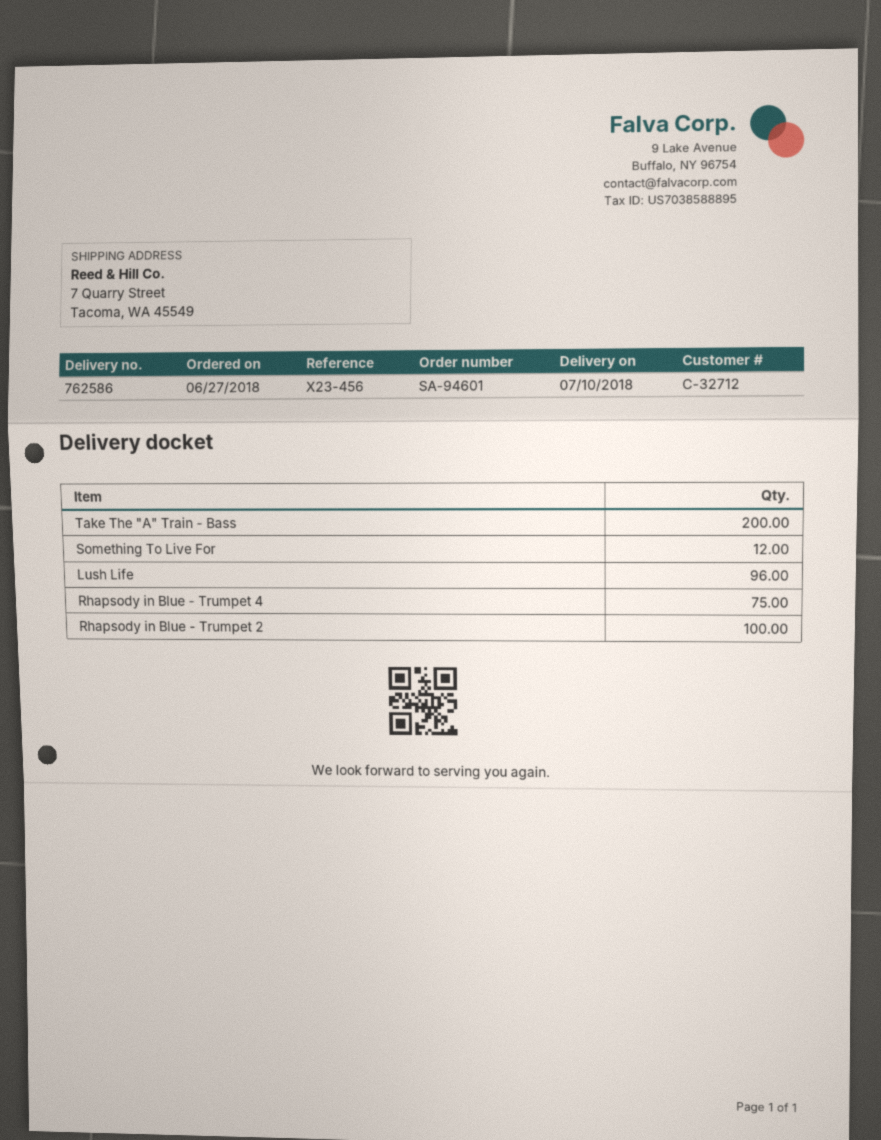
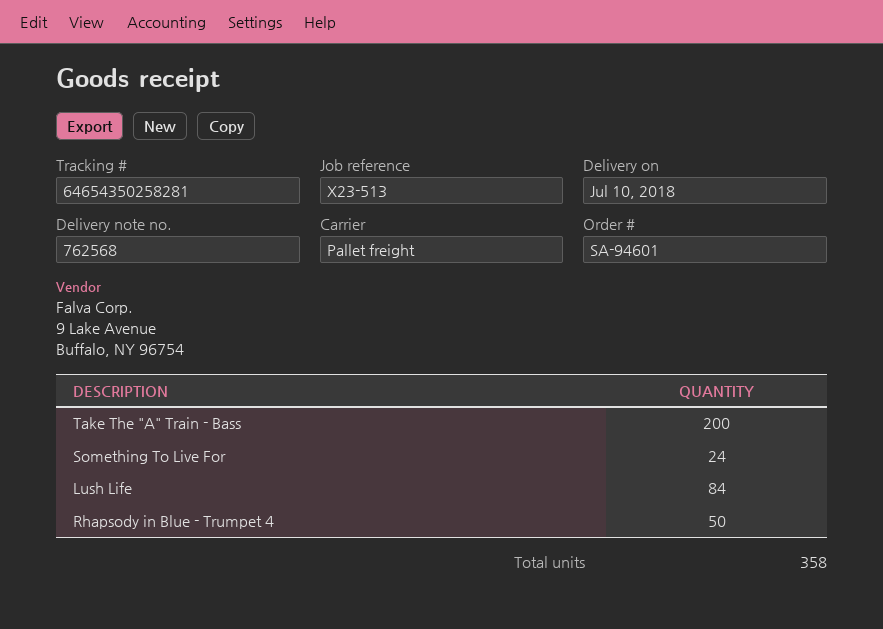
delivery note number: 762586 -> 762568
reference: X23-456 -> X23-513
Something To Live For: 12 -> 24
Lush Life: 96 -> 84
Rhapsody in Blue - Trumpet 4: 75 -> 50
Rhapsody in Blue - Trumpet 2: 100 -> none

